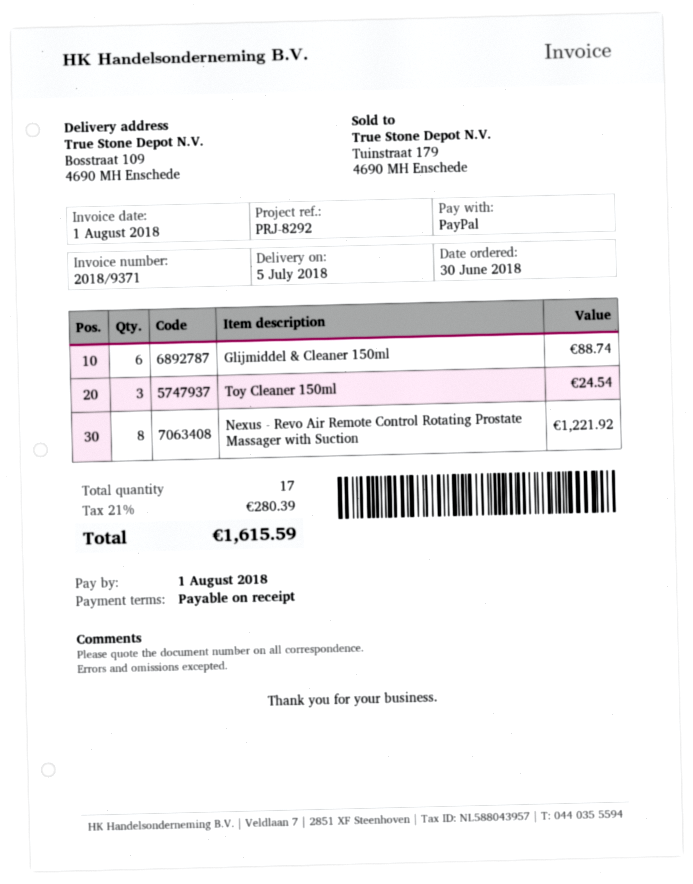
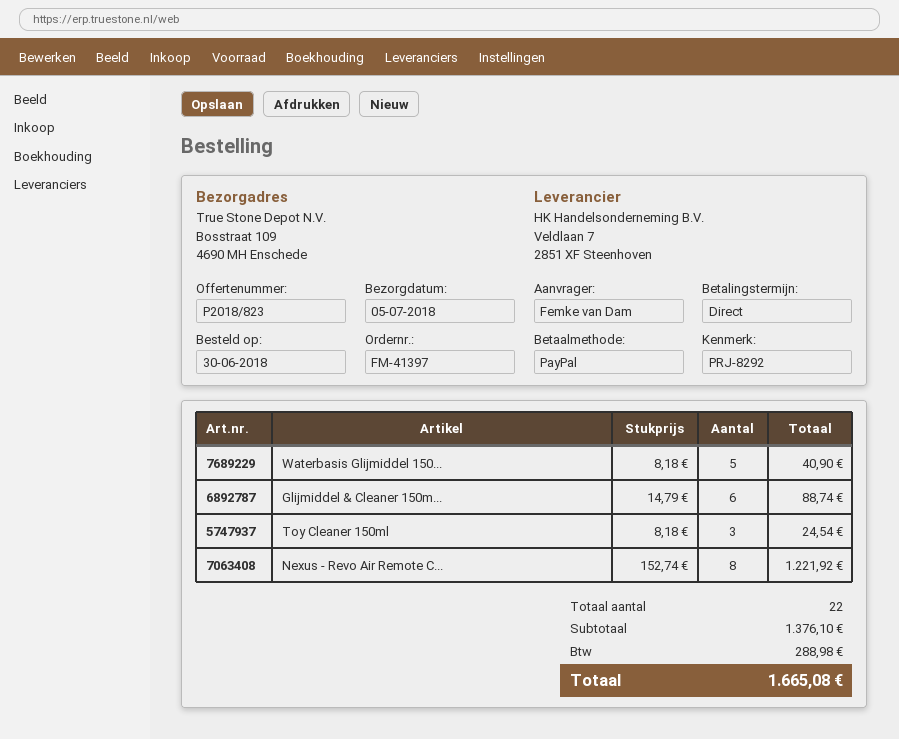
Waterbasis Glijmiddel 150...: none -> 5 for 40.90
total quantity: 17 -> 22
tax: 280.39 -> 288.98
total: 1615.59 -> 1665.08

